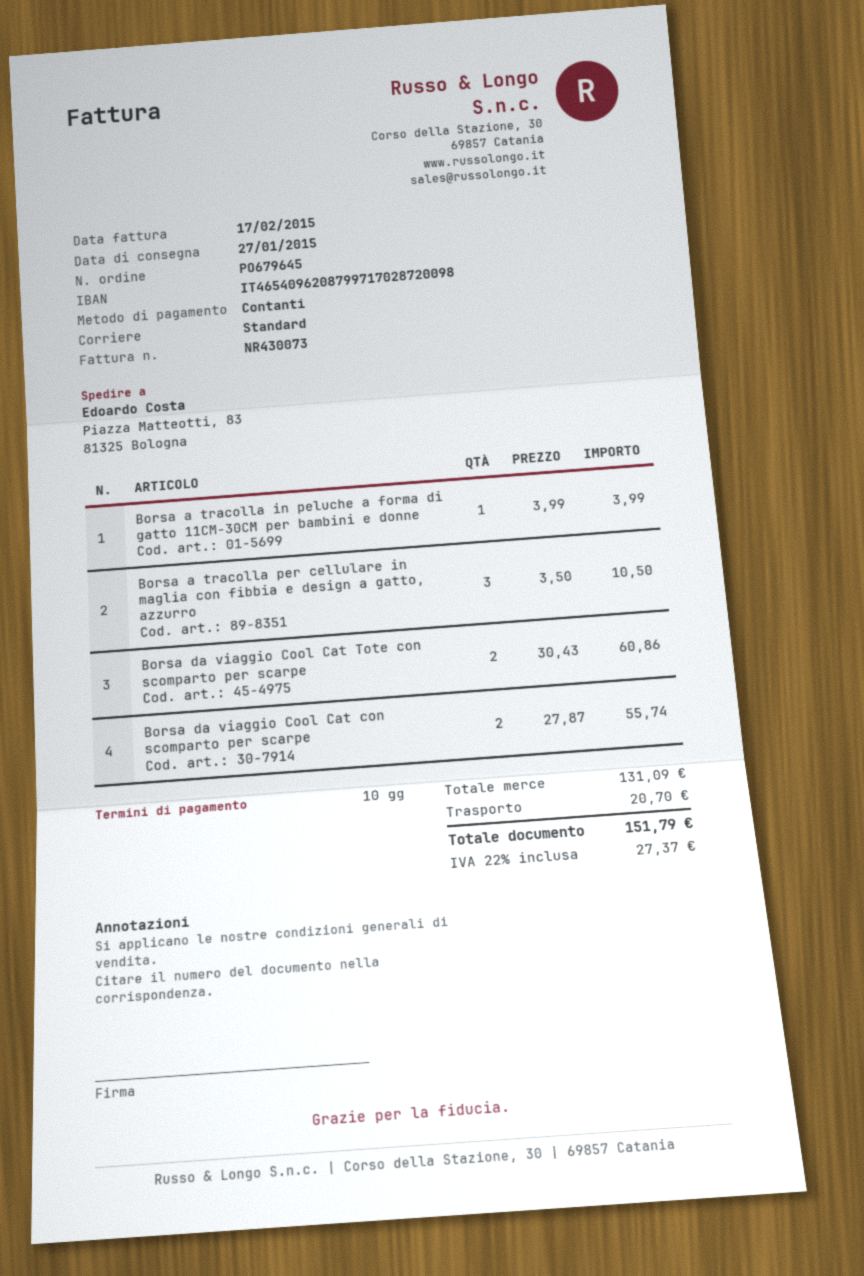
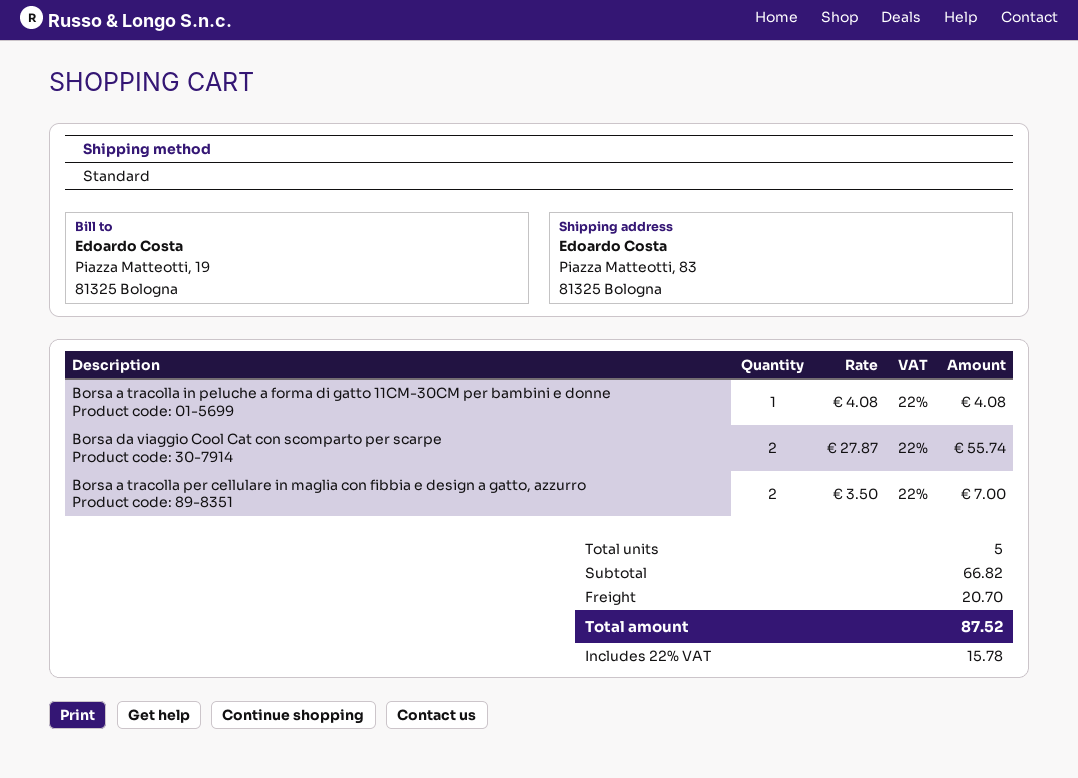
Borsa a tracolla in peluche a forma di gatto 11CM-30CM per bambini e donne: 1 x 3.99 = 3.99 -> 1 x 4.08 = 4.08
Borsa a tracolla per cellulare in maglia con fibbia e design a gatto, azzurro: 3 x 3.50 = 10.50 -> 2 x 3.50 = 7.00
Borsa da viaggio Cool Cat Tote con scomparto per scarpe: 2 x 30.43 = 60.86 -> none
subtotal: 131.09 -> 66.82
tax: 22% = 27.37 -> 22% = 15.78
total: 151.79 -> 87.52

